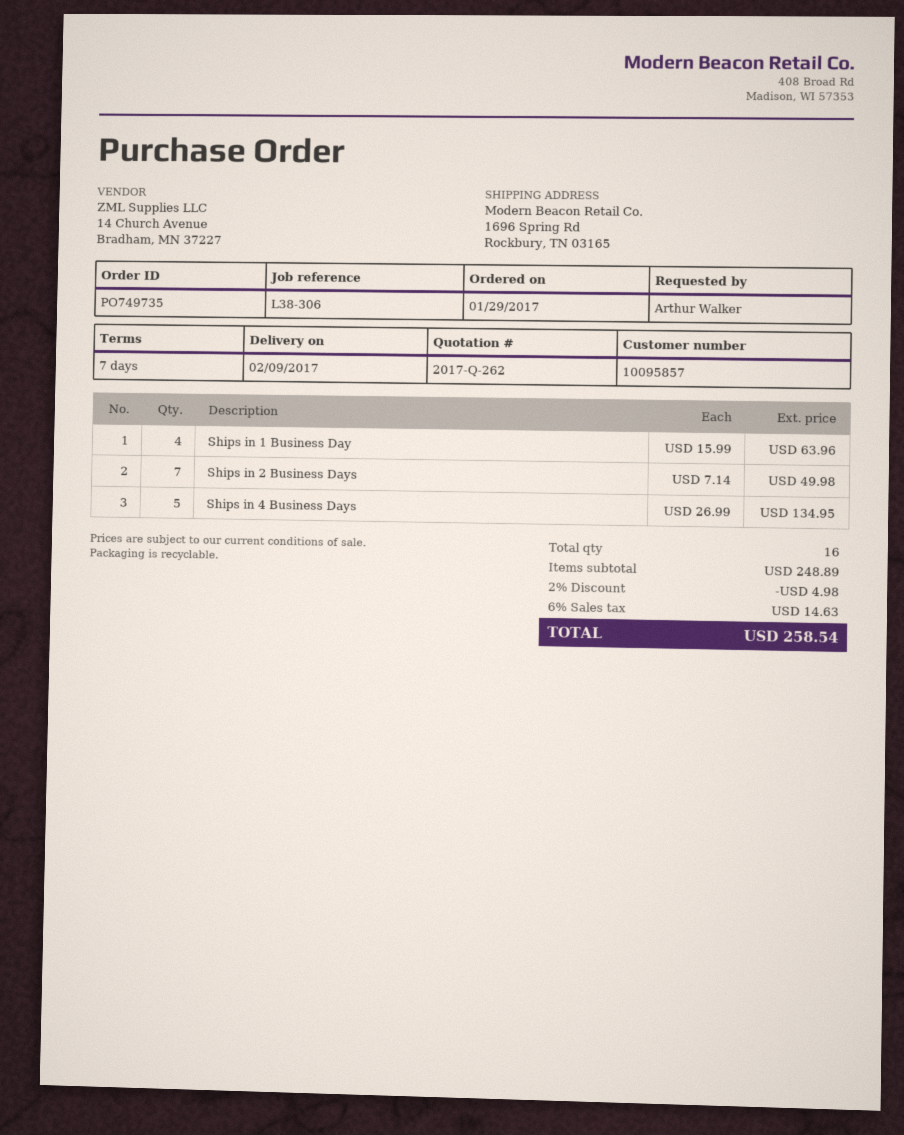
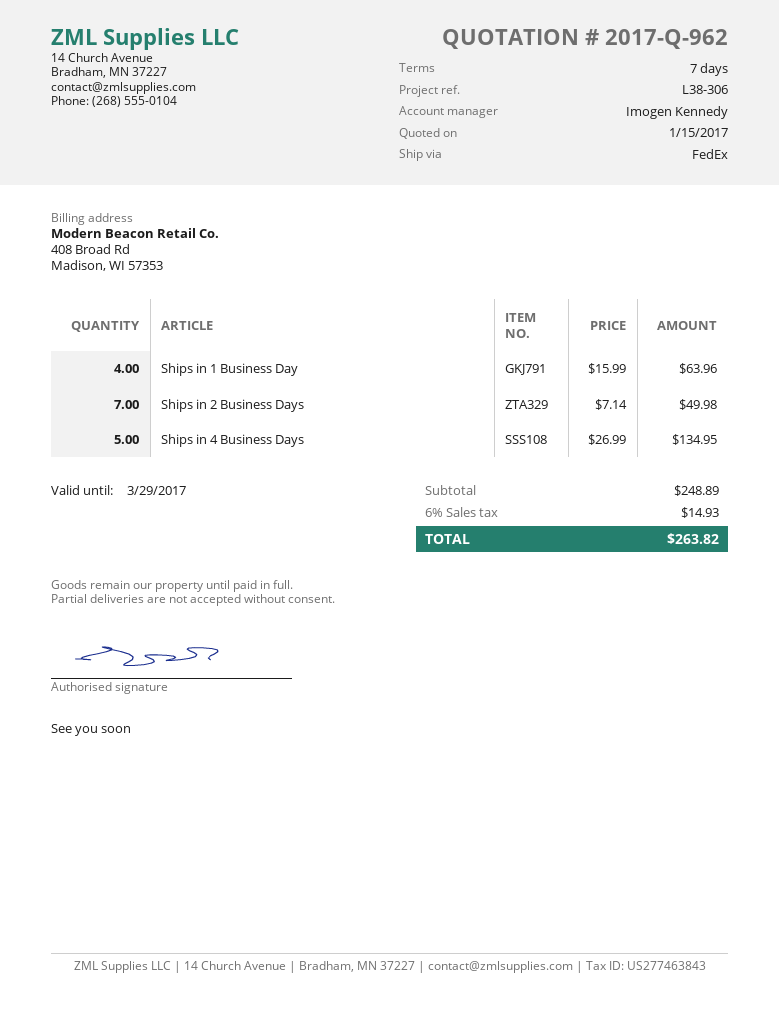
quote number: 2017-Q-262 -> 2017-Q-962
discount: 2% = 4.98 -> none
tax: 6% = 14.63 -> 6% = 14.93
total: 258.54 -> 263.82

